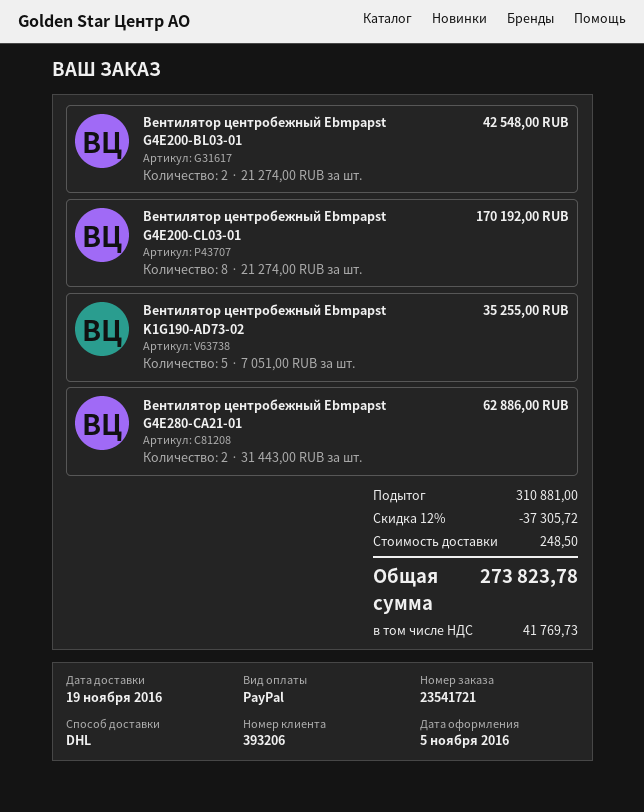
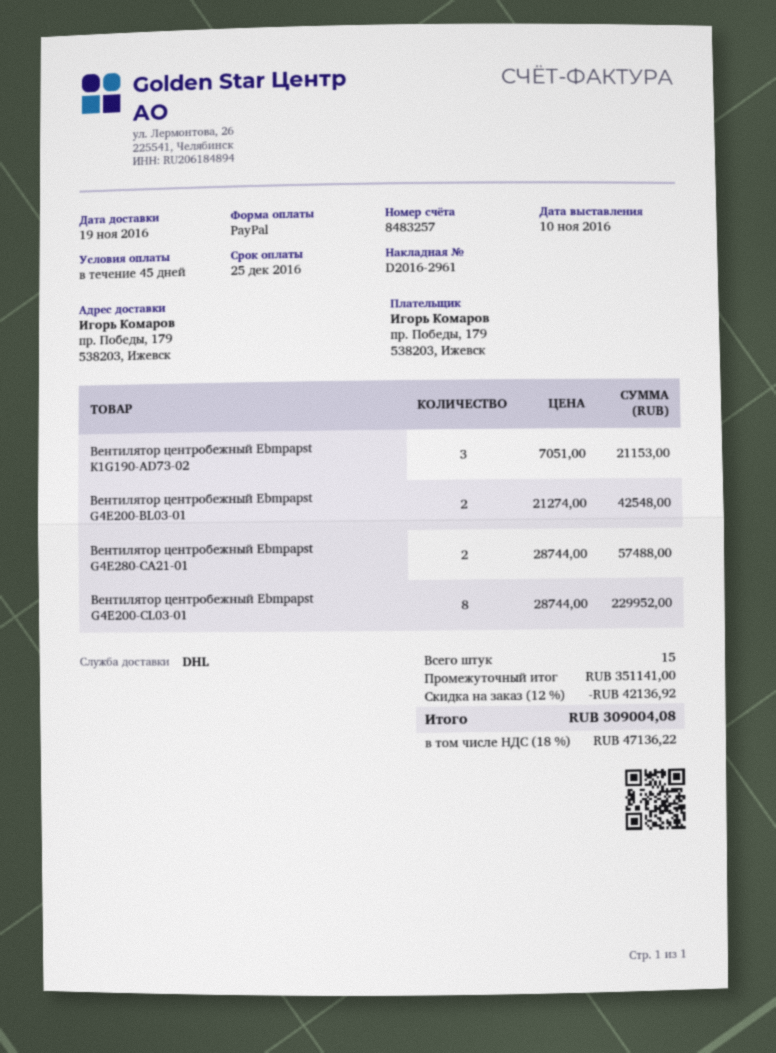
Вентилятор центробежный Ebmpapst G4E200-CL03-01: 8 x 21274.00 = 170192.00 -> 8 x 28744.00 = 229952.00
Вентилятор центробежный Ebmpapst K1G190-AD73-02: 5 x 7051.00 = 35255.00 -> 3 x 7051.00 = 21153.00
Вентилятор центробежный Ebmpapst G4E280-CA21-01: 2 x 31443.00 = 62886.00 -> 2 x 28744.00 = 57488.00
subtotal: 310881.00 -> 351141.00
discount: 12% = 37305.72 -> 12% = 42136.92
shipping: 248.50 -> none
tax: 41769.73 -> 47136.22
total: 273823.78 -> 309004.08

